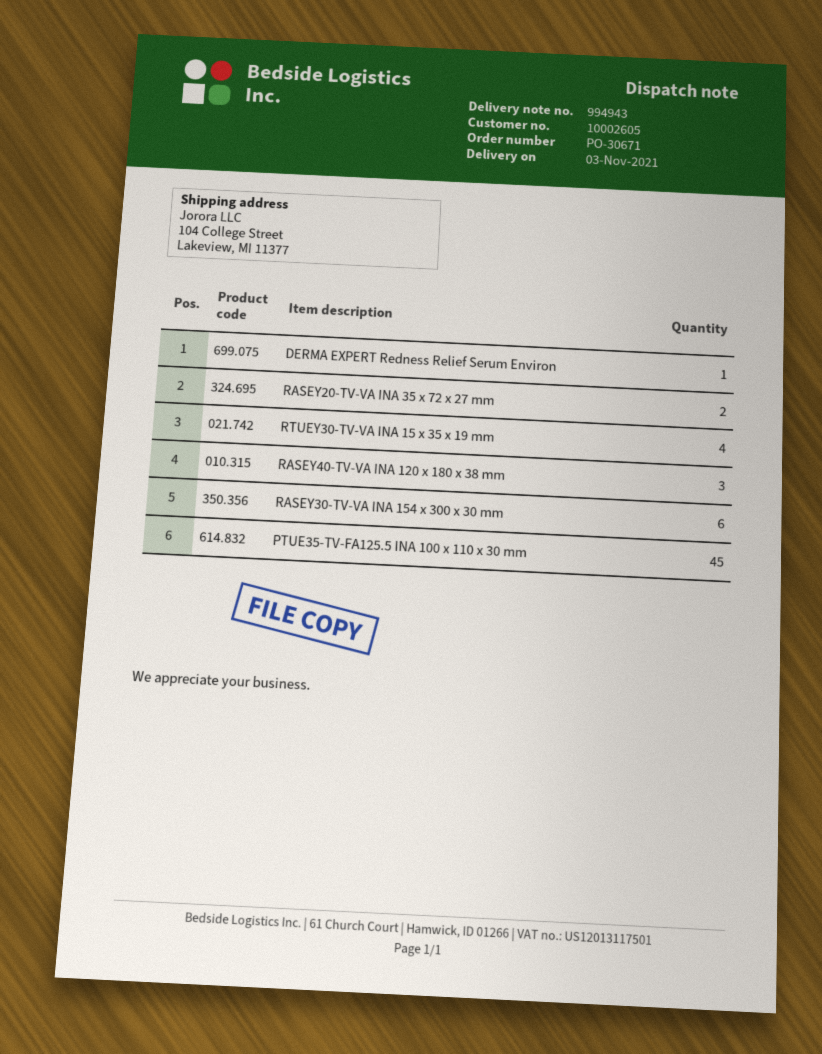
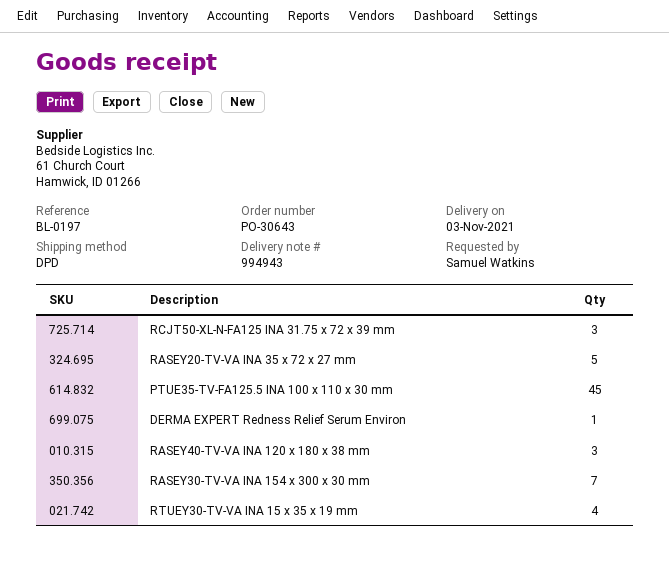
order number: PO-30671 -> PO-30643
RASEY20-TV-VA INA 35 x 72 x 27 mm: 2 -> 5
RASEY30-TV-VA INA 154 x 300 x 30 mm: 6 -> 7
RCJT50-XL-N-FA125 INA 31.75 x 72 x 39 mm: none -> 3

